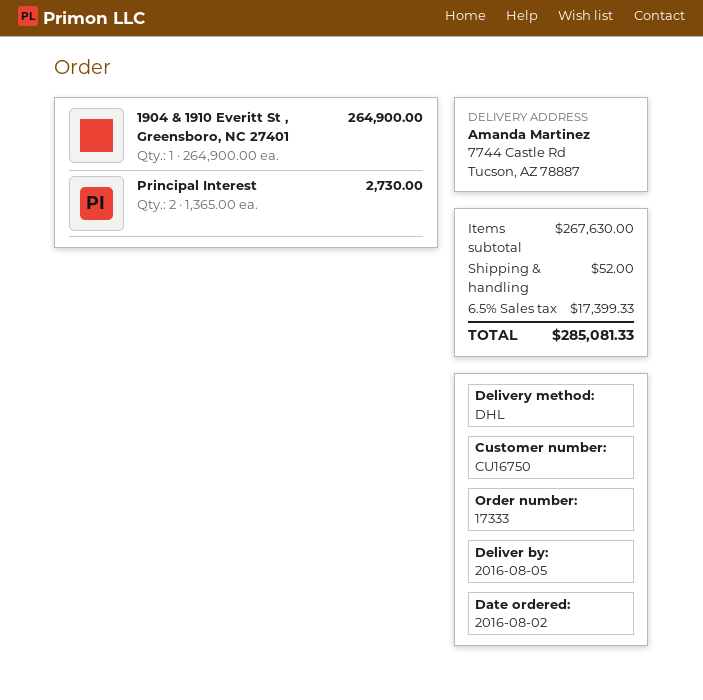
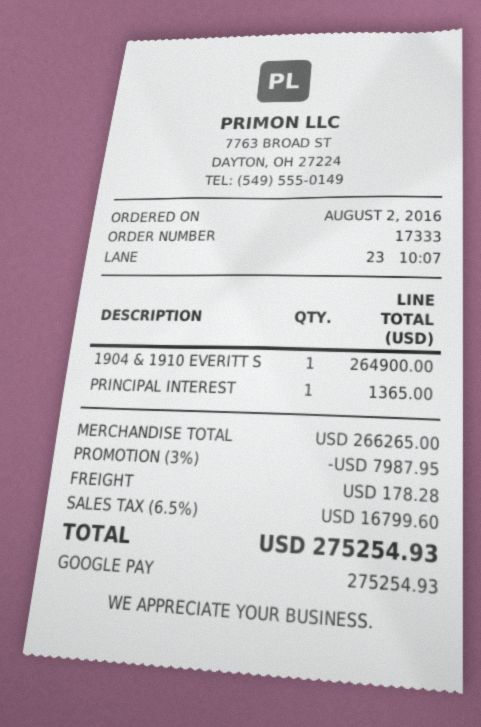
Principal Interest: 2 for 2730.00 -> 1 for 1365.00
subtotal: 267630.00 -> 266265.00
discount: none -> 3% = 7987.95
shipping: 52.00 -> 178.28
tax: 6.5% = 17399.33 -> 6.5% = 16799.60
total: 285081.33 -> 275254.93

